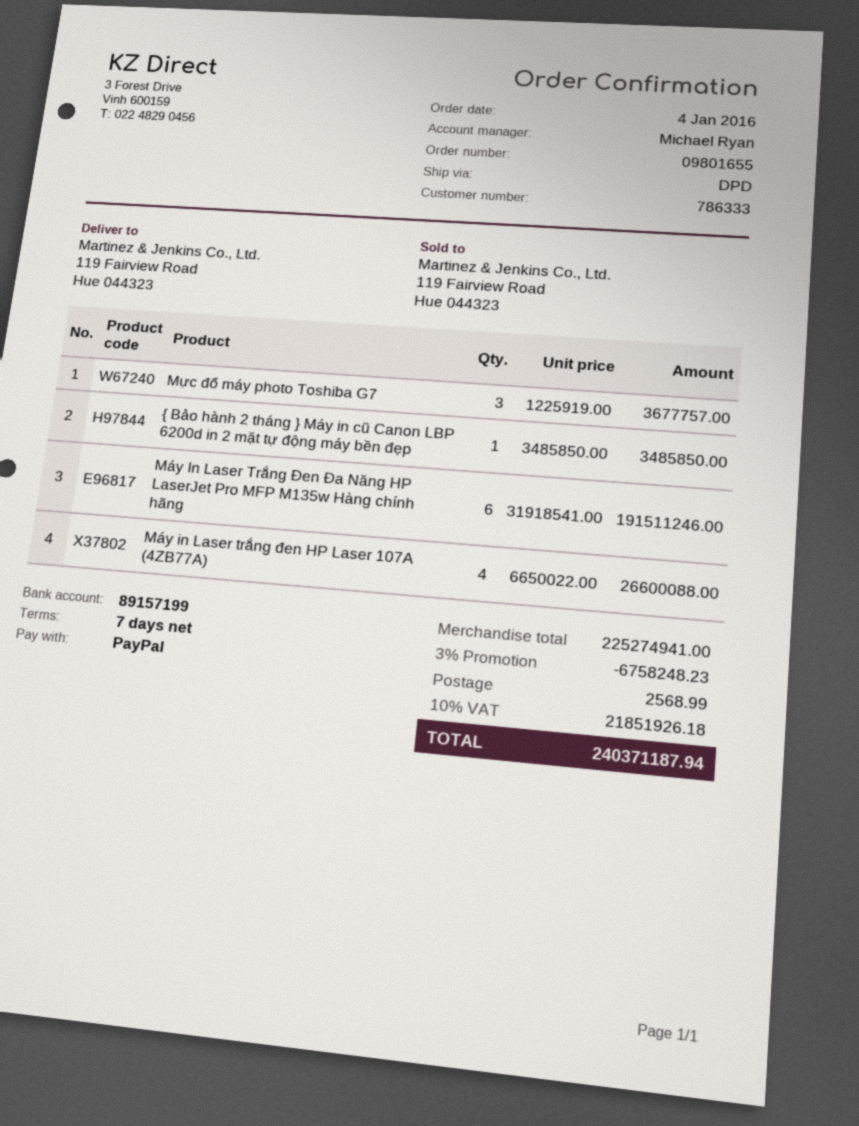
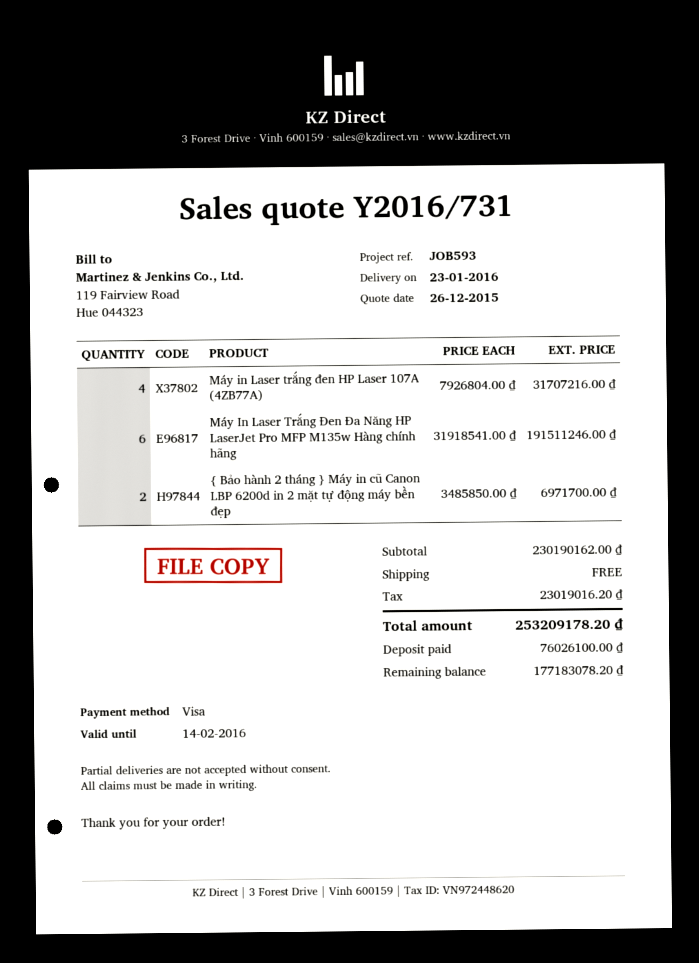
payment method: PayPal -> Visa
Mực đổ máy photo Toshiba G7: 3 x 1225919.00 = 3677757.00 -> none
{ Bảo hành 2 tháng } Máy in cũ Canon LBP 6200d in 2 mặt tự động máy bền đẹp: 1 x 3485850.00 = 3485850.00 -> 2 x 3485850.00 = 6971700.00
Máy in Laser trắng đen HP Laser 107A (4ZB77A): 4 x 6650022.00 = 26600088.00 -> 4 x 7926804.00 = 31707216.00
subtotal: 225274941.00 -> 230190162.00
discount: 3% = 6758248.23 -> none
shipping: 2568.99 -> 0.00
tax: 21851926.18 -> 23019016.20
total: 240371187.94 -> 253209178.20

